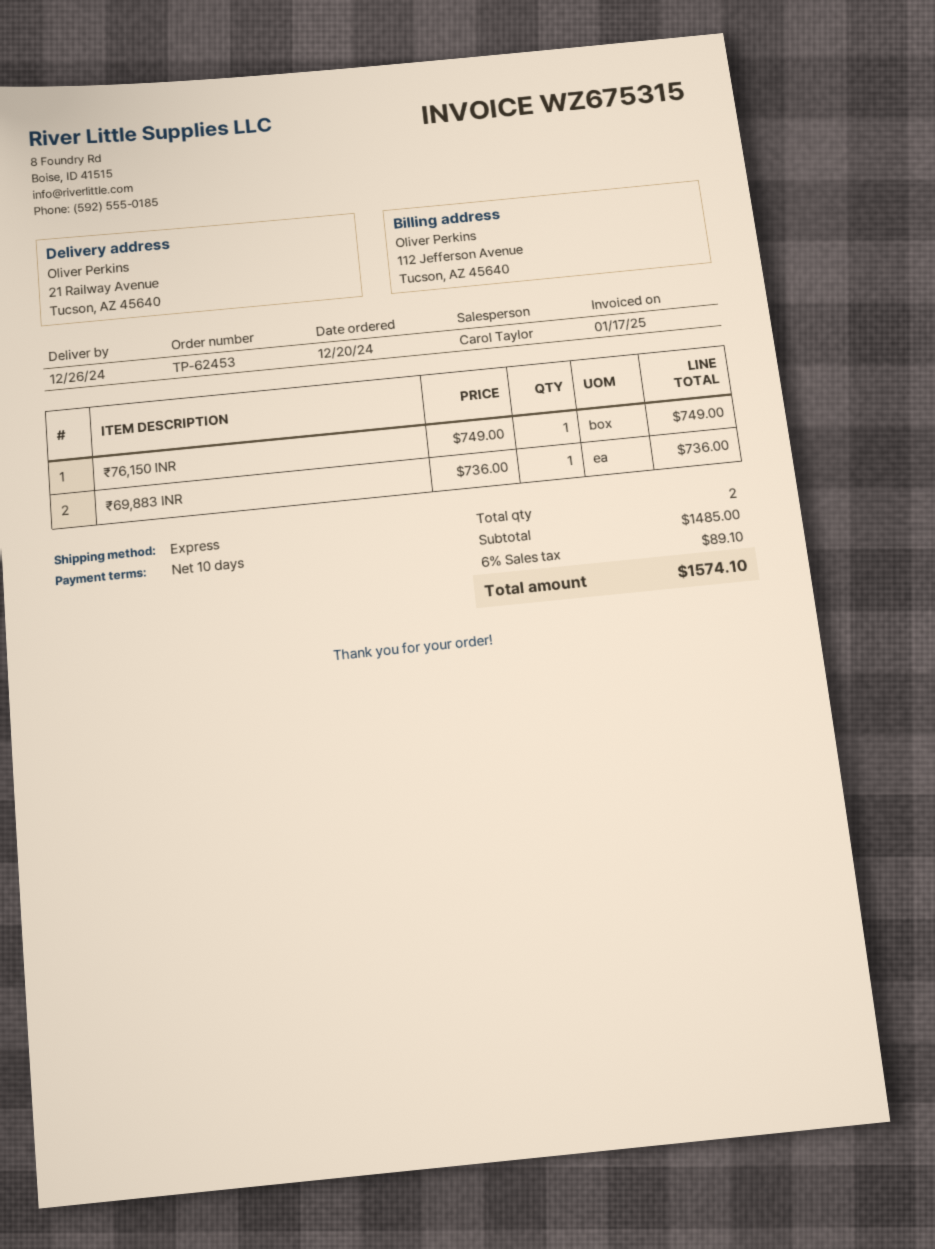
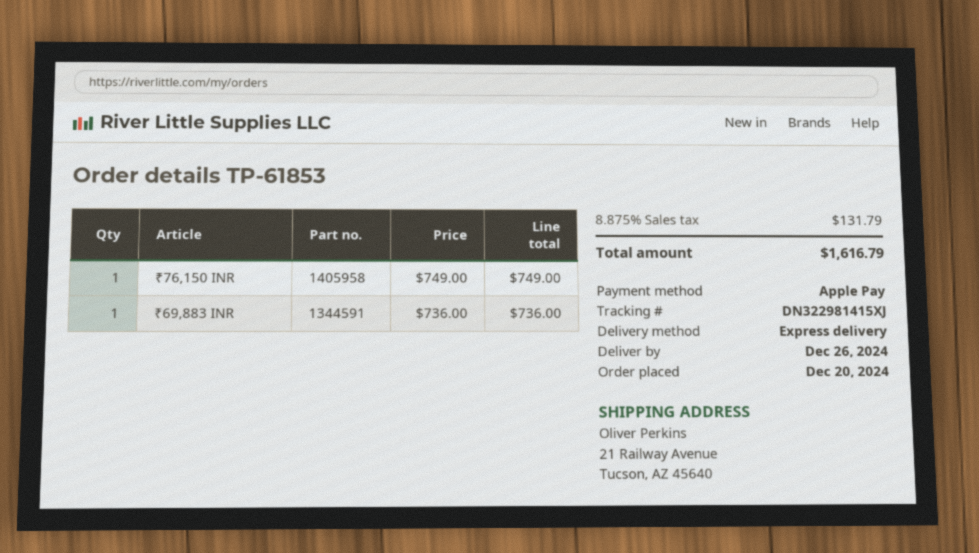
order number: TP-62453 -> TP-61853
tax: 6% = 89.10 -> 8.875% = 131.79
total: 1574.10 -> 1616.79

